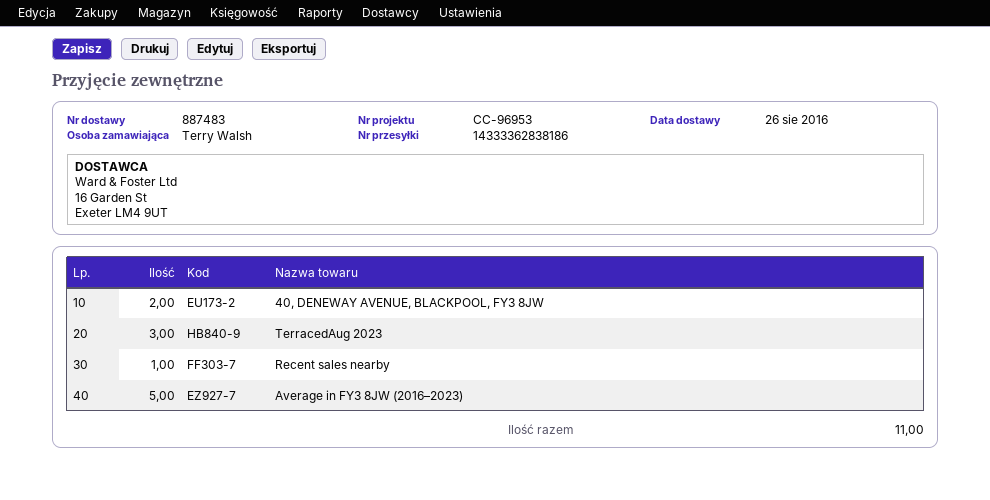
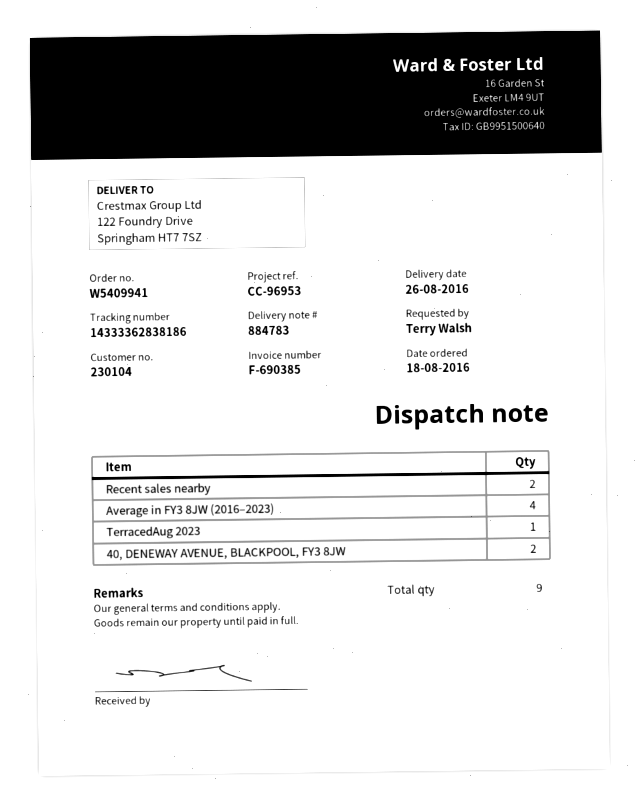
delivery note number: 887483 -> 884783
TerracedAug 2023: 3 -> 1
Recent sales nearby: 1 -> 2
Average in FY3 8JW (2016–2023): 5 -> 4
total quantity: 11 -> 9

